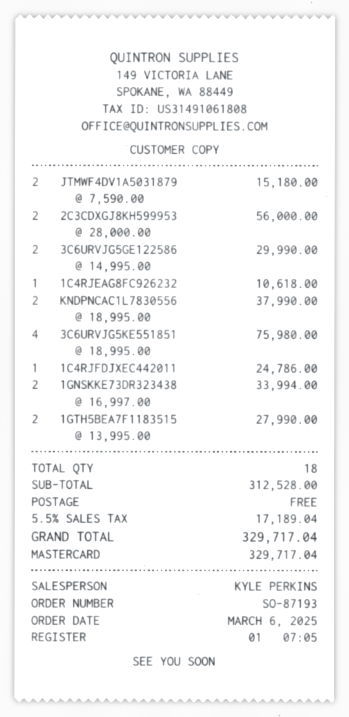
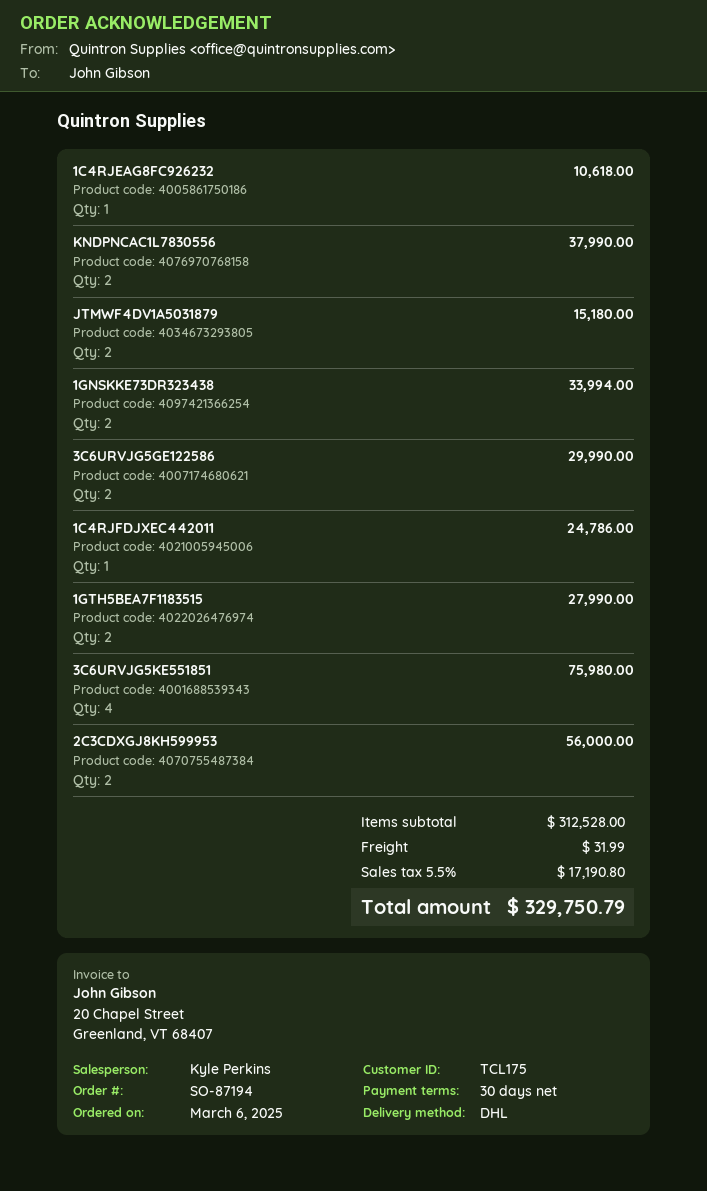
order number: SO-87193 -> SO-87194
shipping: 0.00 -> 31.99
tax: 5.5% = 17189.04 -> 5.5% = 17190.80
total: 329717.04 -> 329750.79

